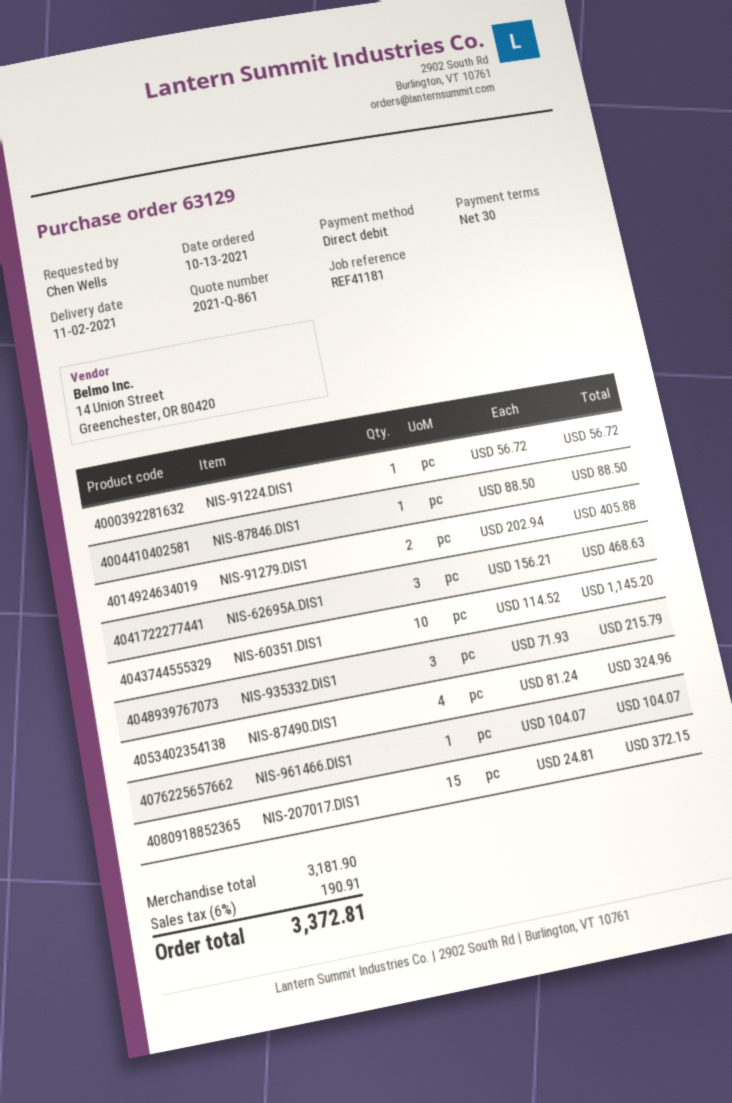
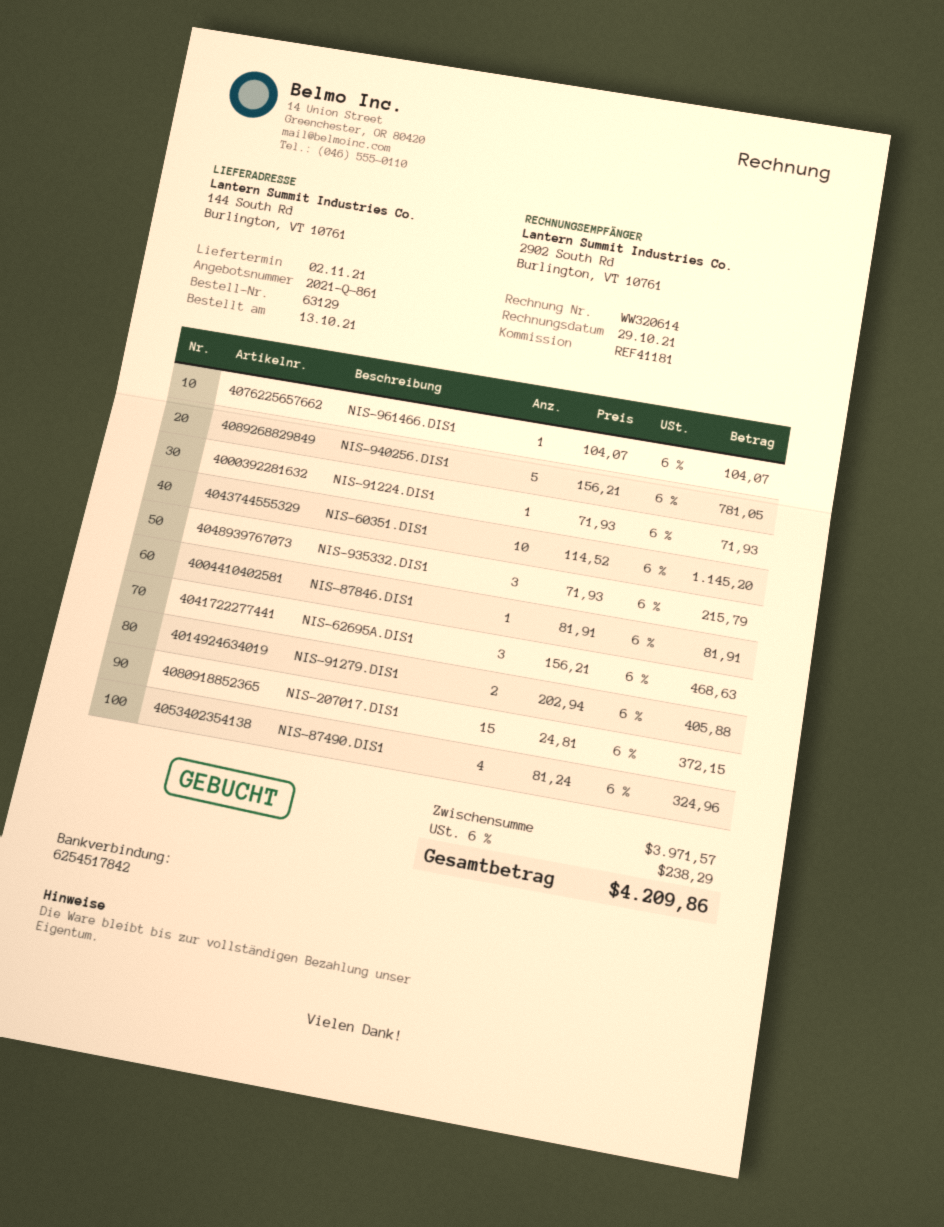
NIS-91224.DIS1: 1 x 56.72 = 56.72 -> 1 x 71.93 = 71.93
NIS-87846.DIS1: 1 x 88.50 = 88.50 -> 1 x 81.91 = 81.91
NIS-940256.DIS1: none -> 5 x 156.21 = 781.05
subtotal: 3181.90 -> 3971.57
tax: 6% = 190.91 -> 6% = 238.29
total: 3372.81 -> 4209.86

